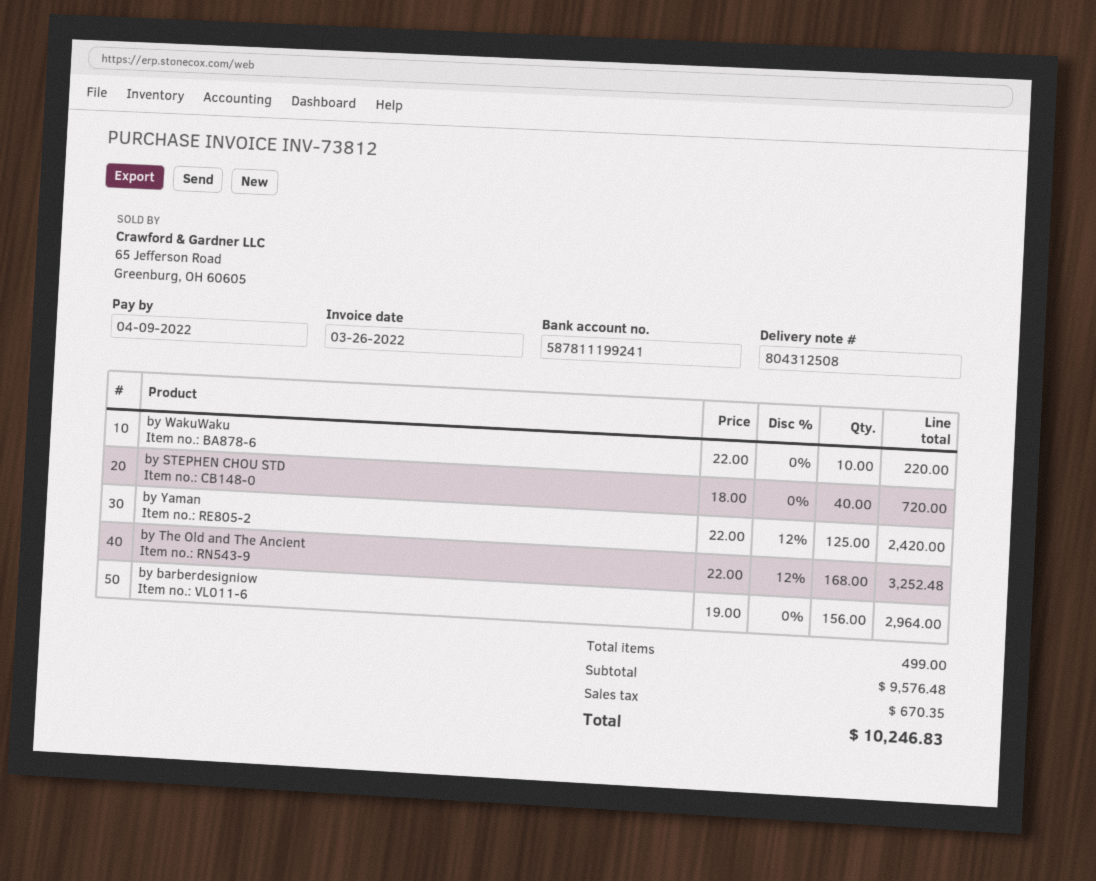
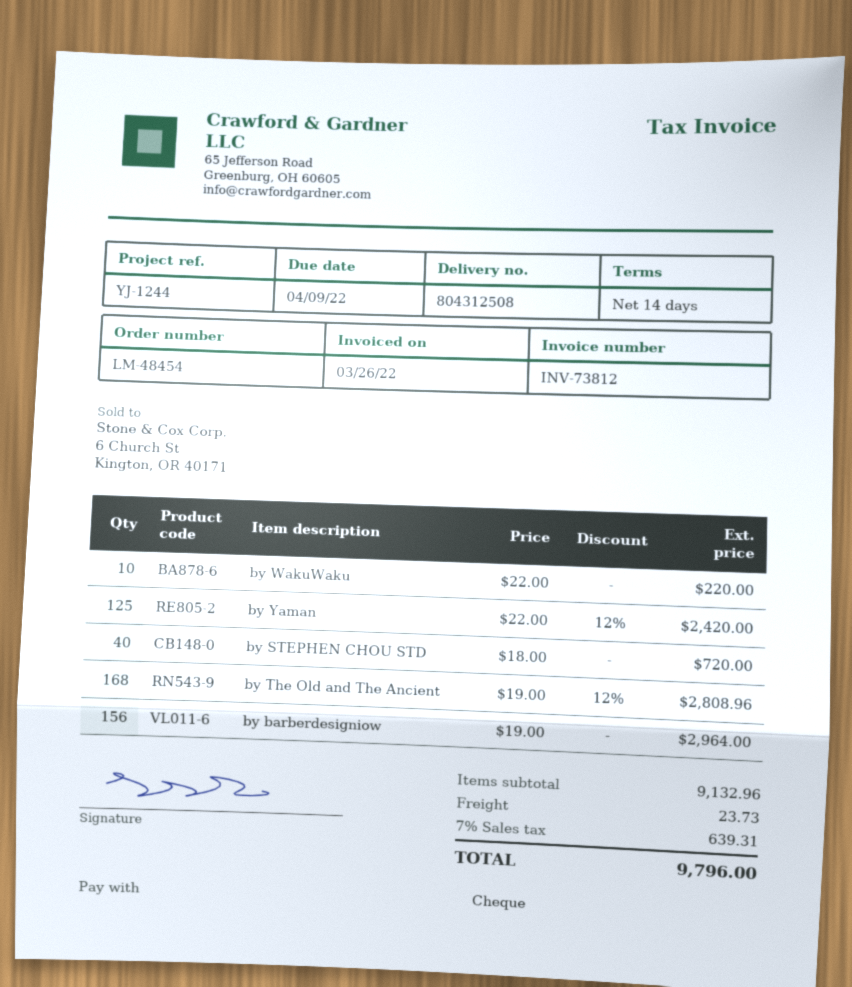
by The Old and The Ancient: 168 x 22.00 - 12% = 3252.48 -> 168 x 19.00 - 12% = 2808.96
subtotal: 9576.48 -> 9132.96
shipping: none -> 23.73
tax: 670.35 -> 639.31
total: 10246.83 -> 9796.00

